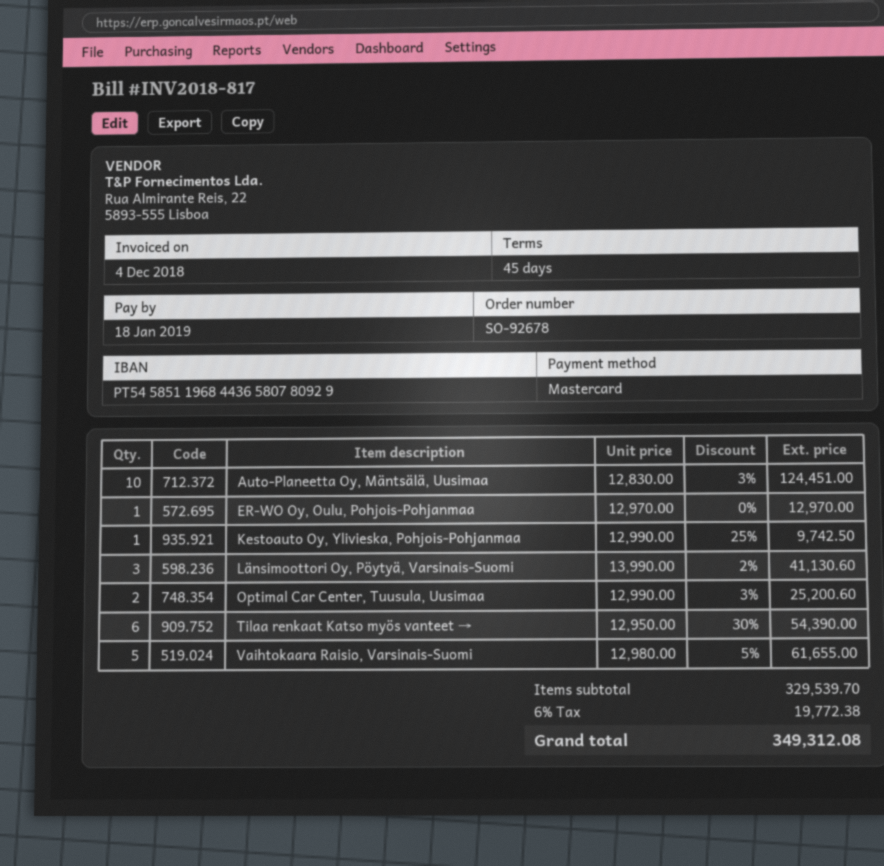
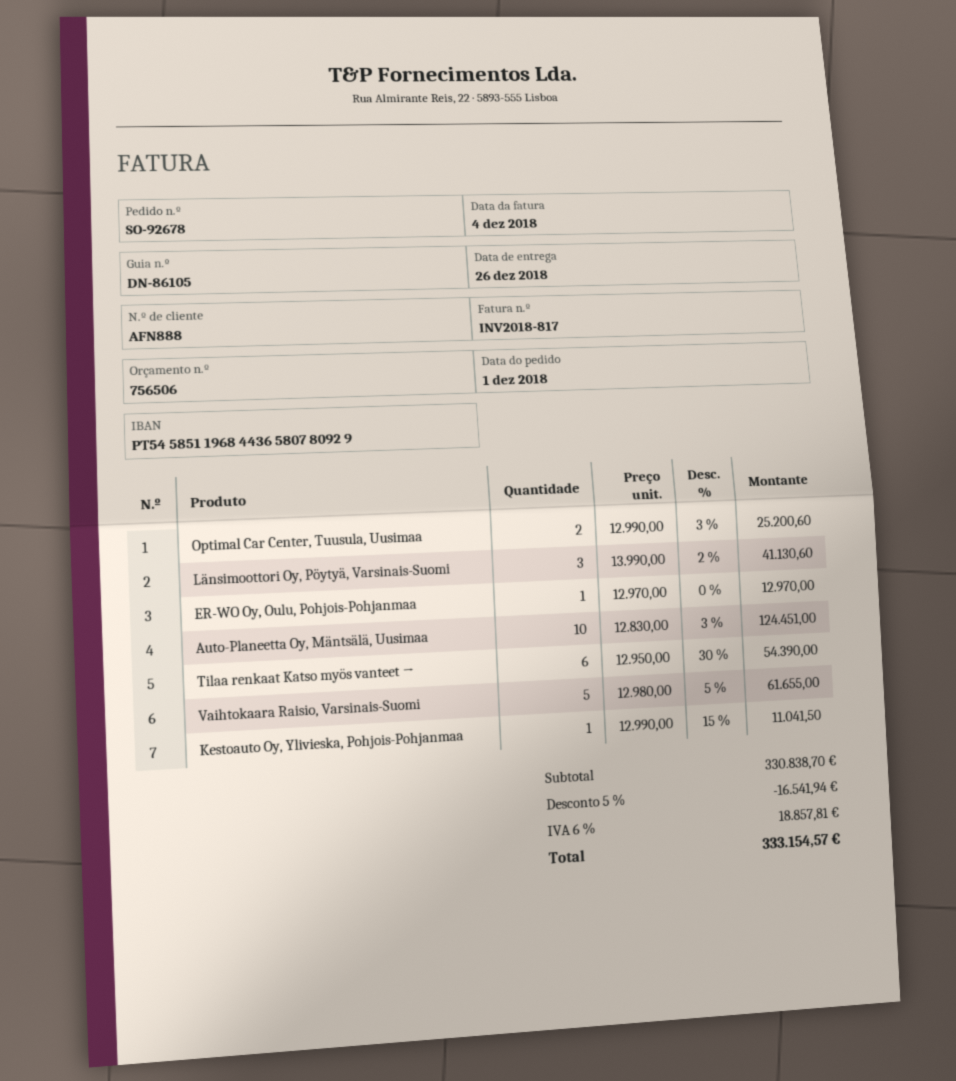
Kestoauto Oy, Ylivieska, Pohjois-Pohjanmaa: 1 x 12990.00 - 25% = 9742.50 -> 1 x 12990.00 - 15% = 11041.50
subtotal: 329539.70 -> 330838.70
discount: none -> 5% = 16541.94
tax: 6% = 19772.38 -> 6% = 18857.81
total: 349312.08 -> 333154.57

